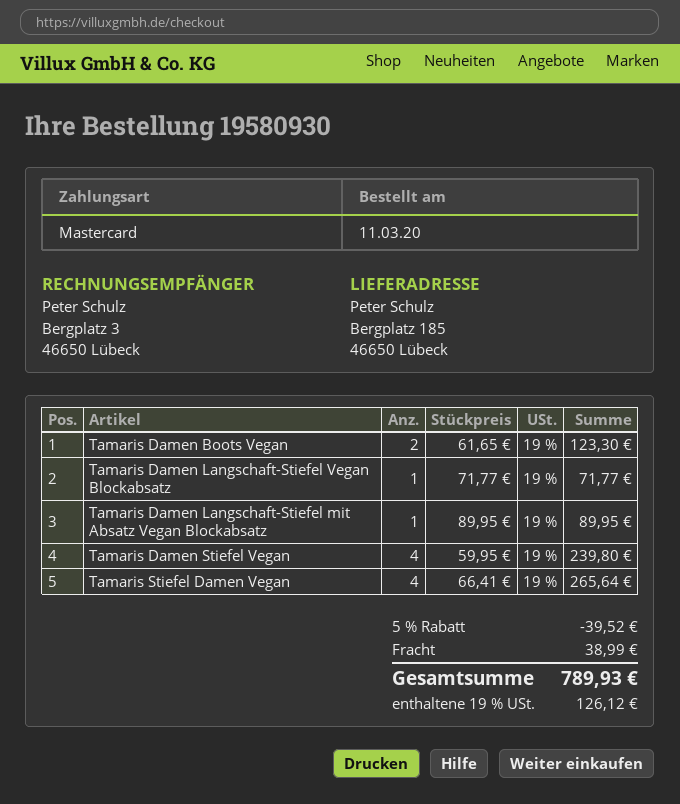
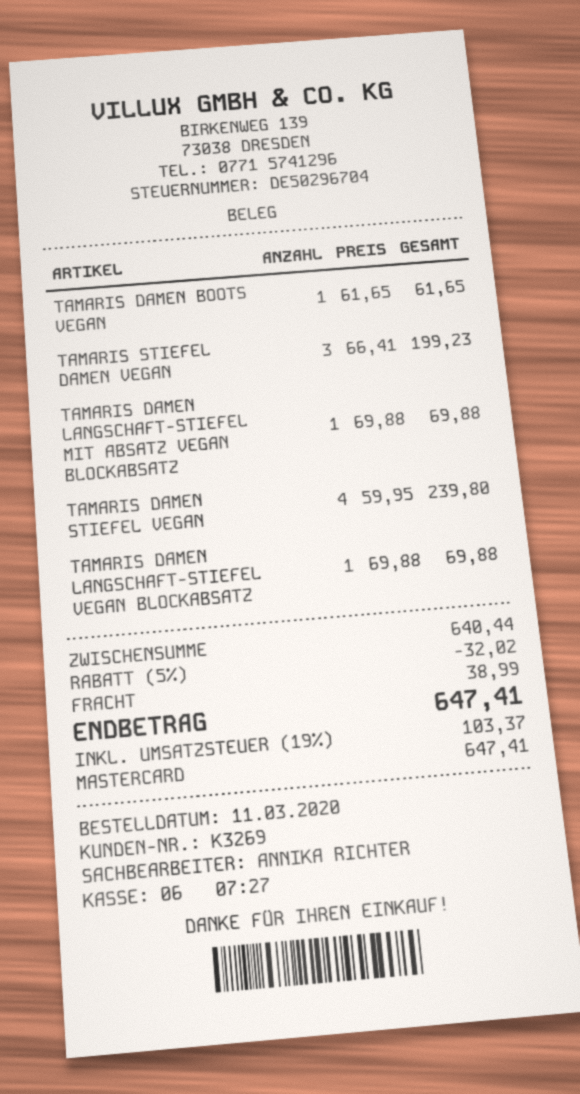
Tamaris Damen Boots Vegan: 2 x 61.65 = 123.30 -> 1 x 61.65 = 61.65
Tamaris Damen Langschaft-Stiefel Vegan Blockabsatz: 1 x 71.77 = 71.77 -> 1 x 69.88 = 69.88
Tamaris Damen Langschaft-Stiefel mit Absatz Vegan Blockabsatz: 1 x 89.95 = 89.95 -> 1 x 69.88 = 69.88
Tamaris Stiefel Damen Vegan: 4 x 66.41 = 265.64 -> 3 x 66.41 = 199.23
discount: 5% = 39.52 -> 5% = 32.02
tax: 19% = 126.12 -> 19% = 103.37
total: 789.93 -> 647.41

